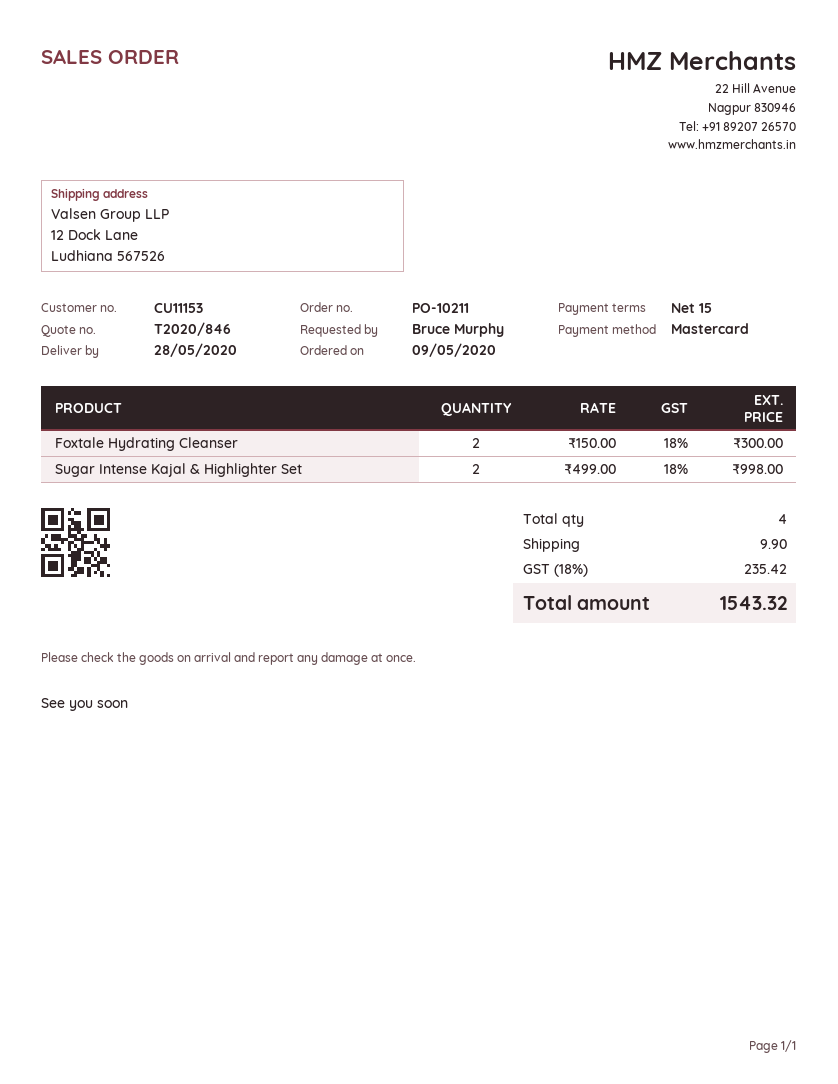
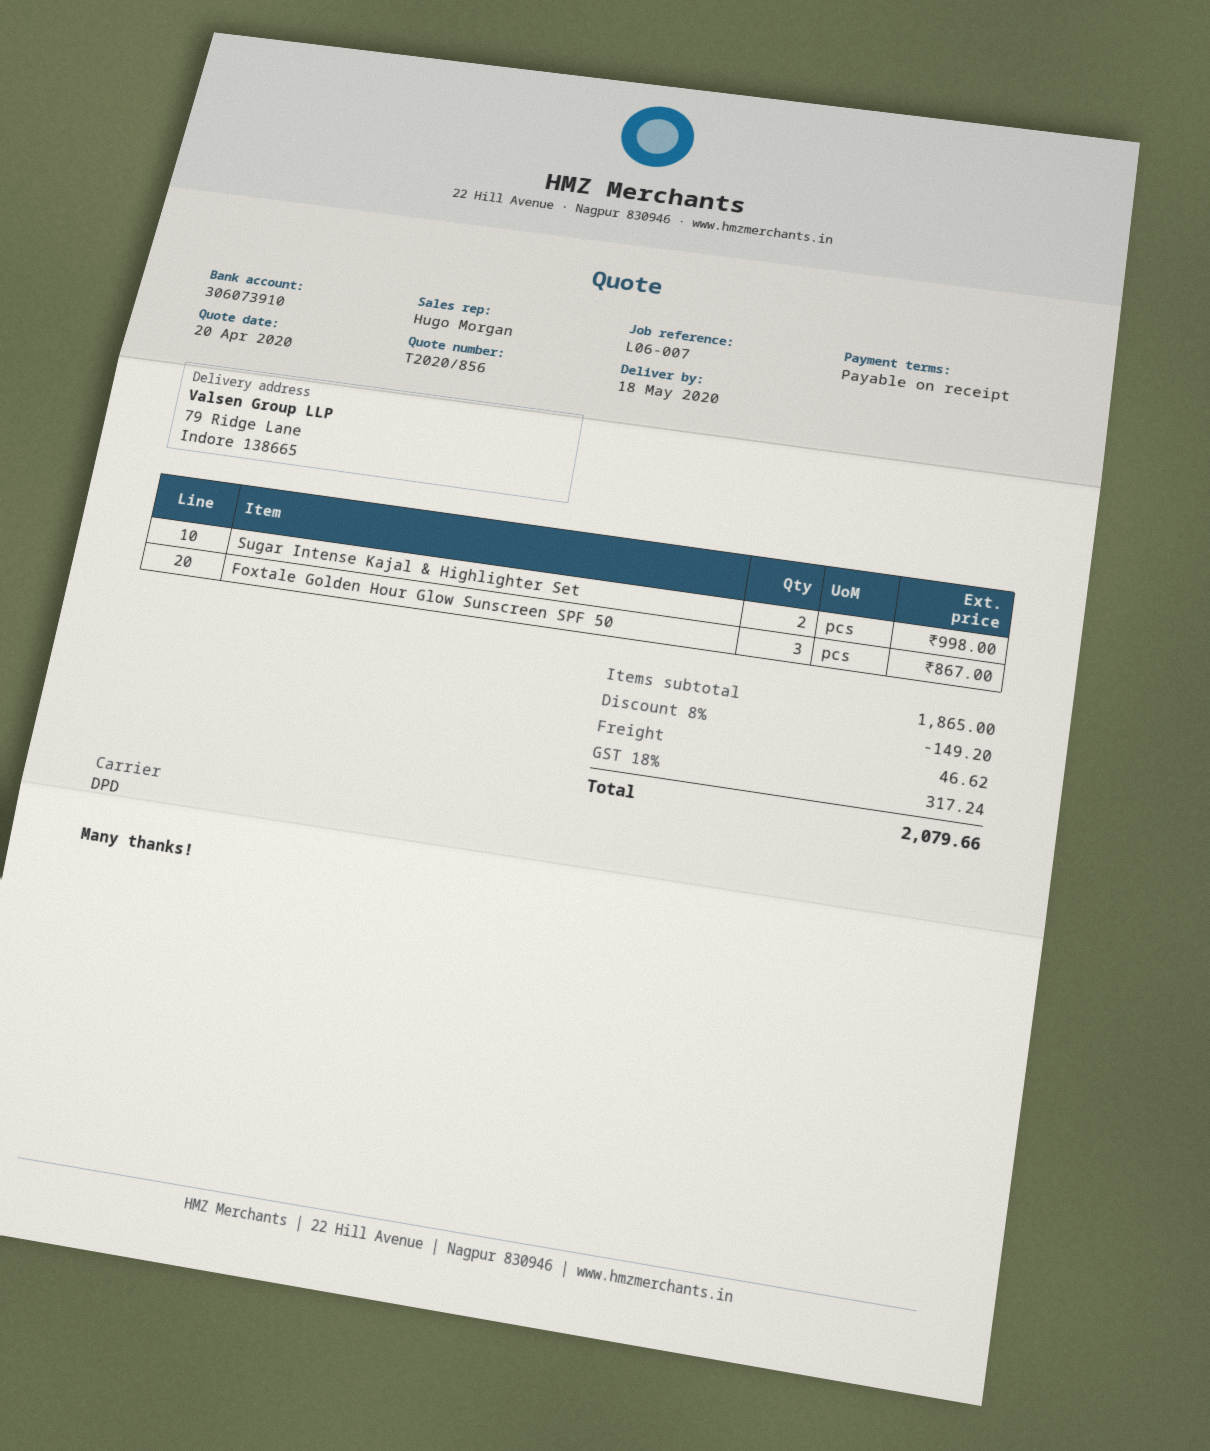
quote number: T2020/846 -> T2020/856
delivery date: 2020-05-28 -> 2020-05-18
payment terms: 15 days -> on receipt
ship to: 12 Dock Lane, Ludhiana 567526 -> 79 Ridge Lane, Indore 138665
Foxtale Hydrating Cleanser: 2 for 300.00 -> none
Foxtale Golden Hour Glow Sunscreen SPF 50: none -> 3 for 867.00
discount: none -> 8% = 149.20
shipping: 9.90 -> 46.62
tax: 18% = 235.42 -> 18% = 317.24
total: 1543.32 -> 2079.66

